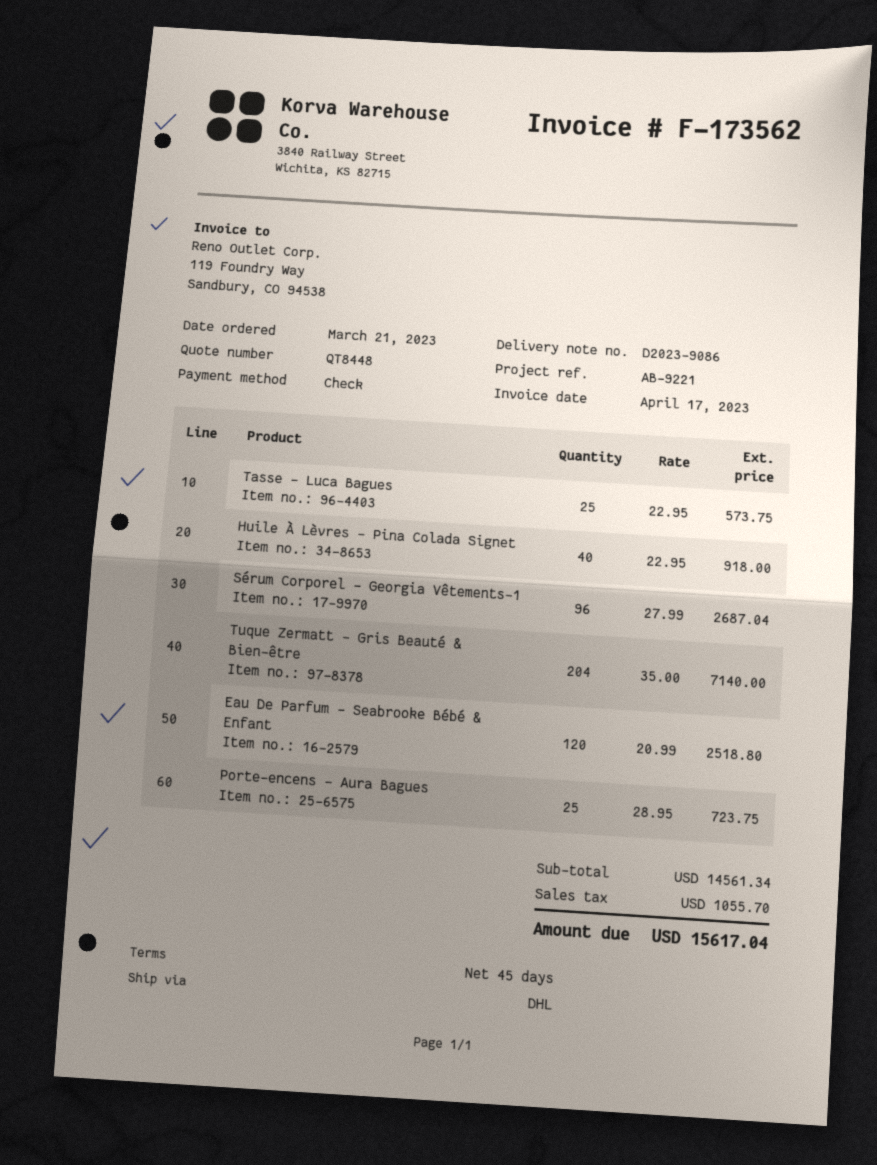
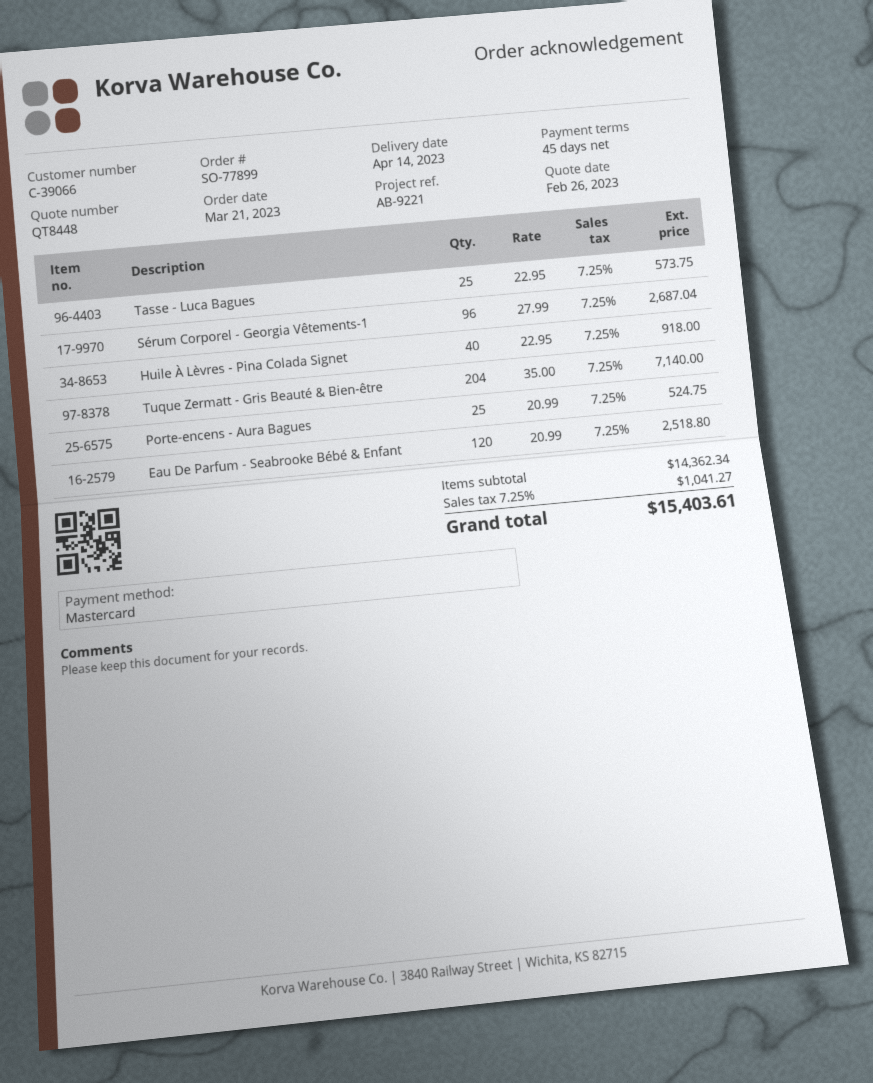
payment method: cheque -> Mastercard
Porte-encens - Aura Bagues: 25 x 28.95 = 723.75 -> 25 x 20.99 = 524.75
subtotal: 14561.34 -> 14362.34
tax: 1055.70 -> 1041.27
total: 15617.04 -> 15403.61

